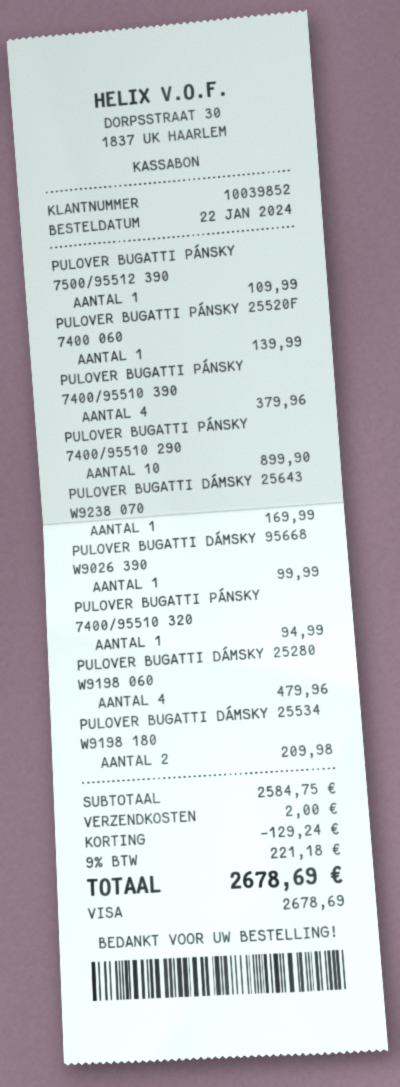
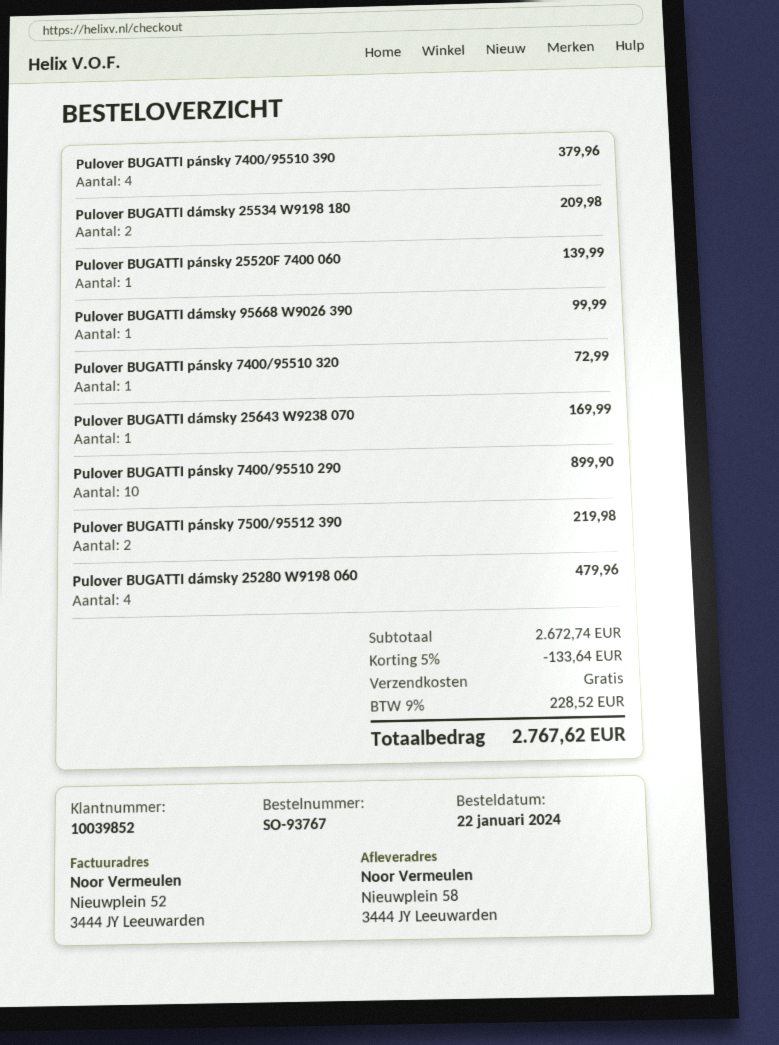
PULOVER BUGATTI PÁNSKY 7500/95512 390: 1 for 109.99 -> 2 for 219.98
PULOVER BUGATTI PÁNSKY 7400/95510 320: 1 for 94.99 -> 1 for 72.99
subtotal: 2584.75 -> 2672.74
discount: 129.24 -> 133.64
shipping: 2.00 -> 0.00
tax: 9% = 221.18 -> 9% = 228.52
total: 2678.69 -> 2767.62

